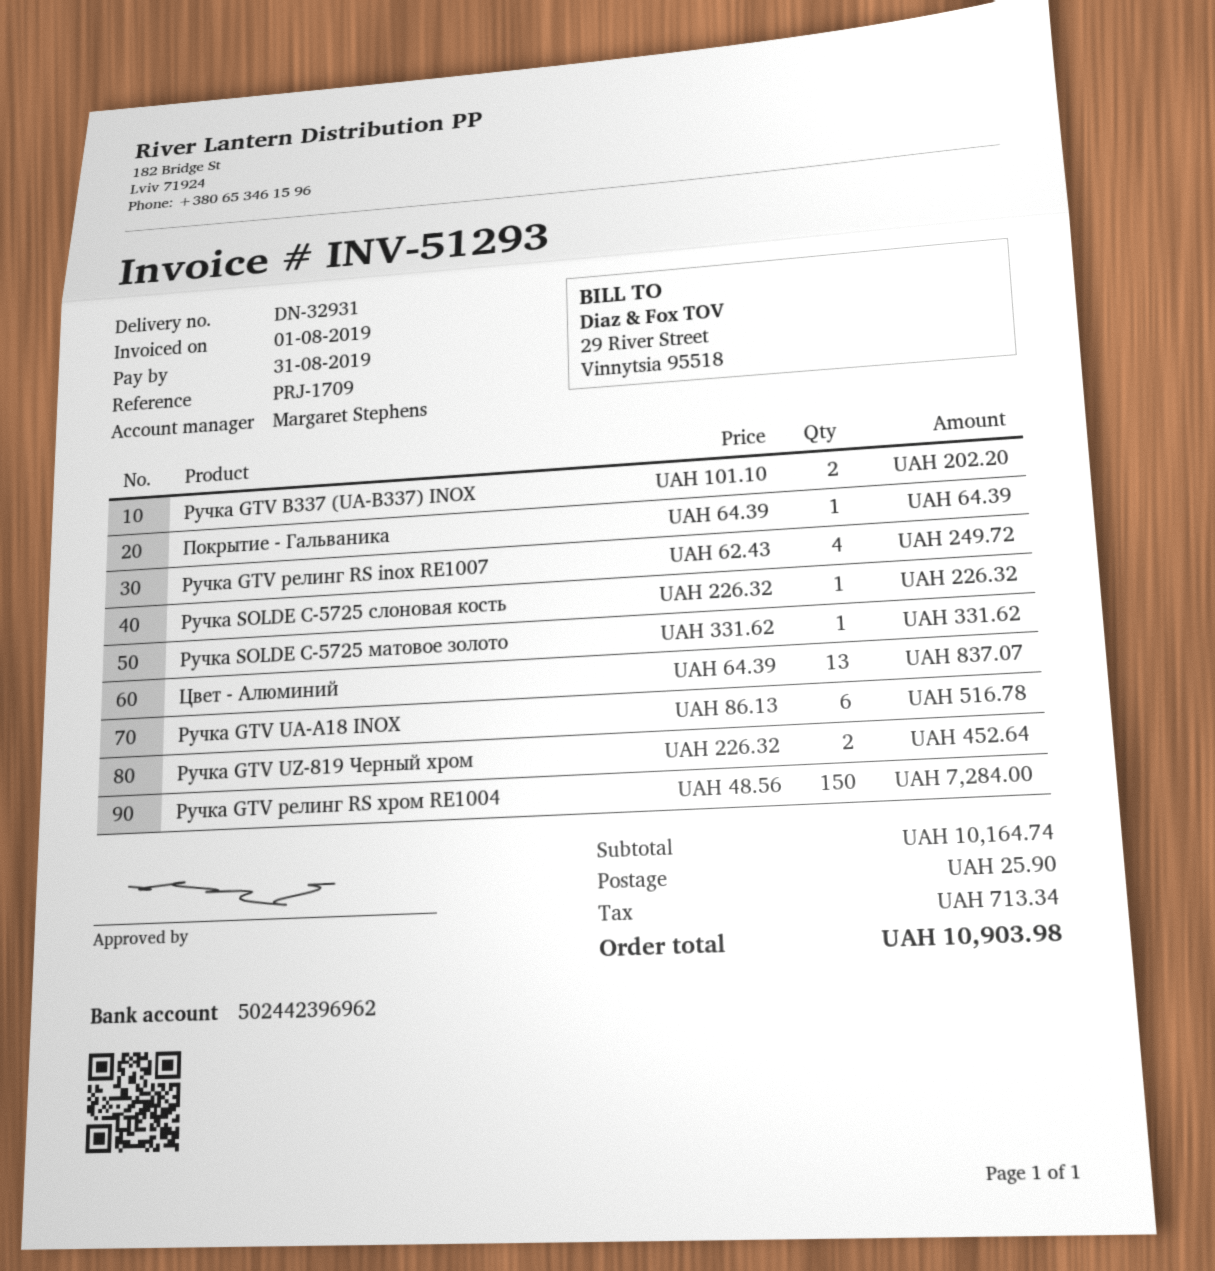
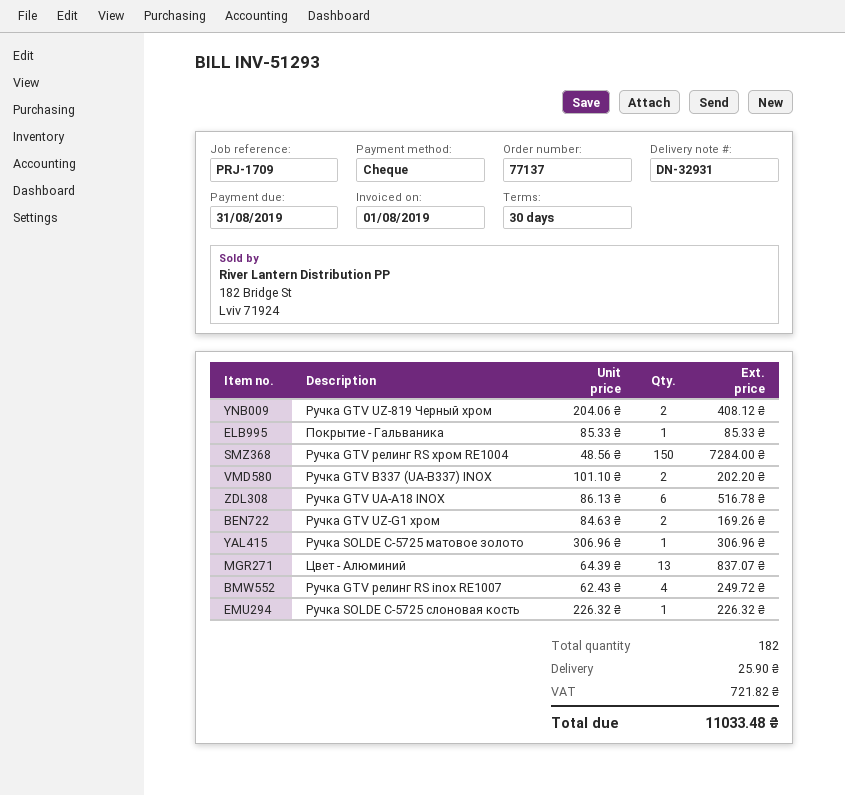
Покрытие - Гальваника: 1 x 64.39 = 64.39 -> 1 x 85.33 = 85.33
Ручка SOLDE C-5725 матовое золото: 1 x 331.62 = 331.62 -> 1 x 306.96 = 306.96
Ручка GTV UZ-819 Черный хром: 2 x 226.32 = 452.64 -> 2 x 204.06 = 408.12
Ручка GTV UZ-G1 хром: none -> 2 x 84.63 = 169.26
tax: 713.34 -> 721.82
total: 10903.98 -> 11033.48

